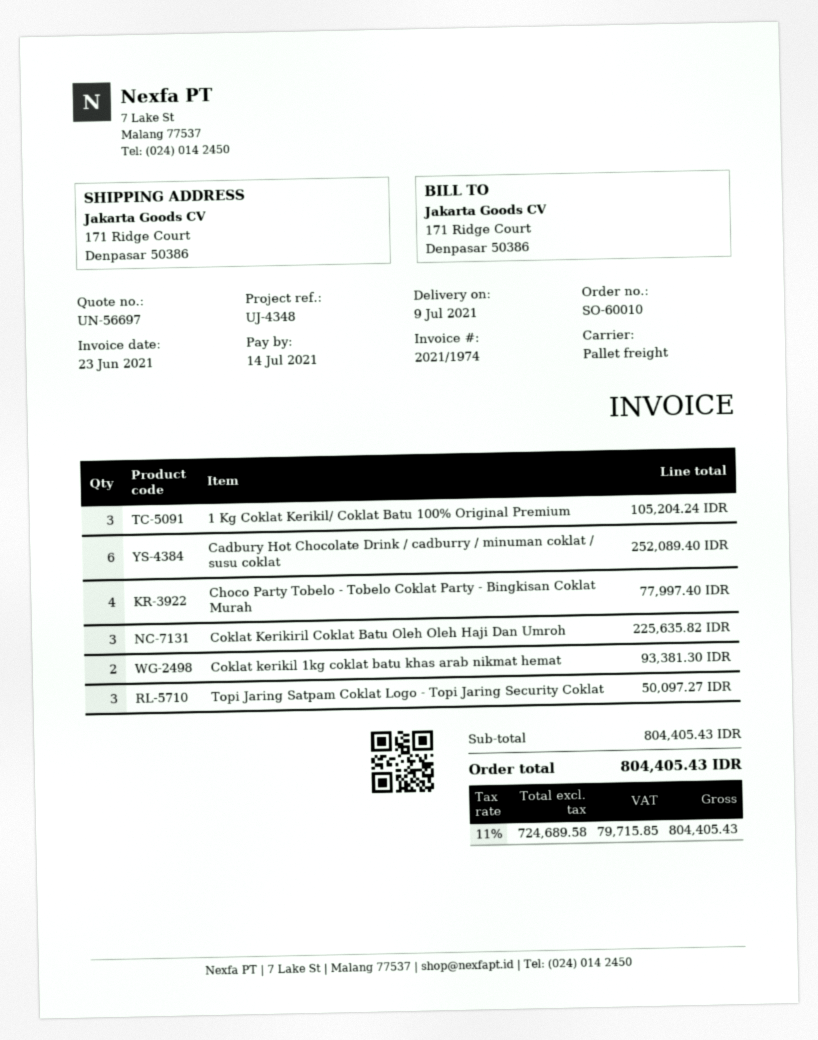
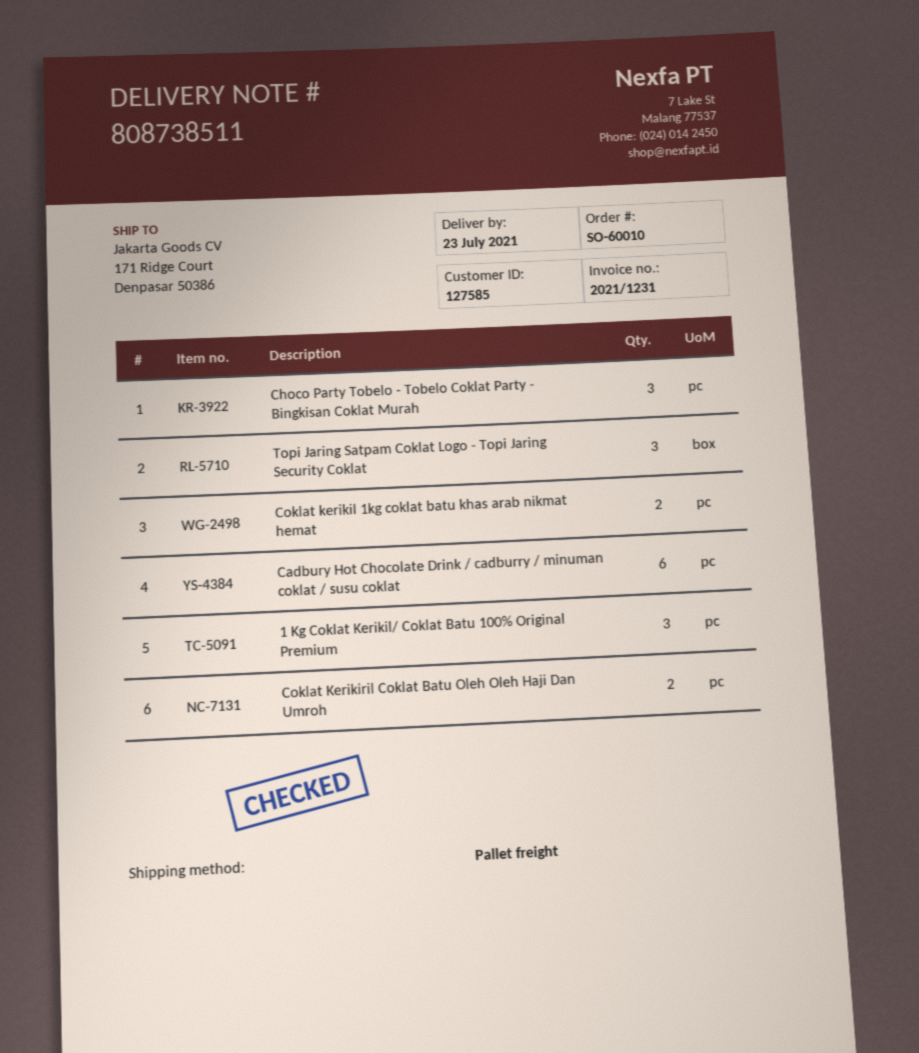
delivery date: 2021-07-09 -> 2021-07-23
invoice number: 2021/1974 -> 2021/1231
Choco Party Tobelo - Tobelo Coklat Party - Bingkisan Coklat Murah: 4 -> 3
Coklat Kerikiril Coklat Batu Oleh Oleh Haji Dan Umroh: 3 -> 2

